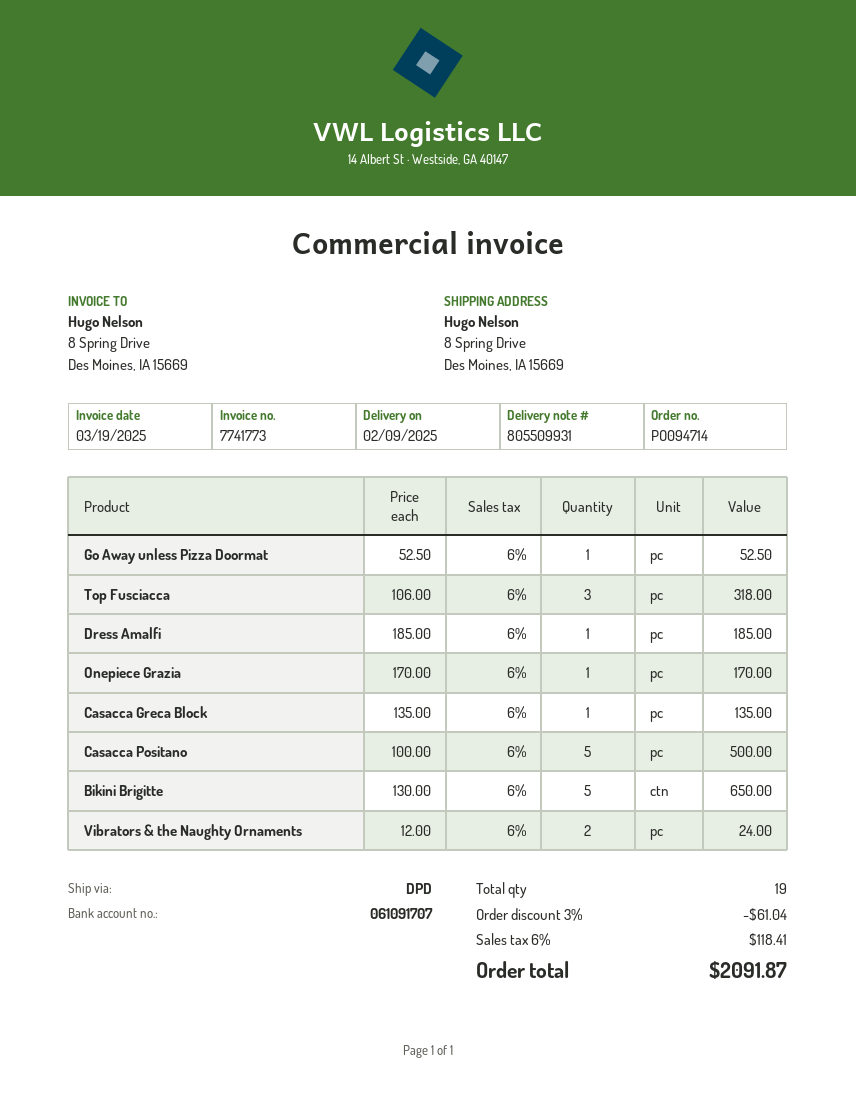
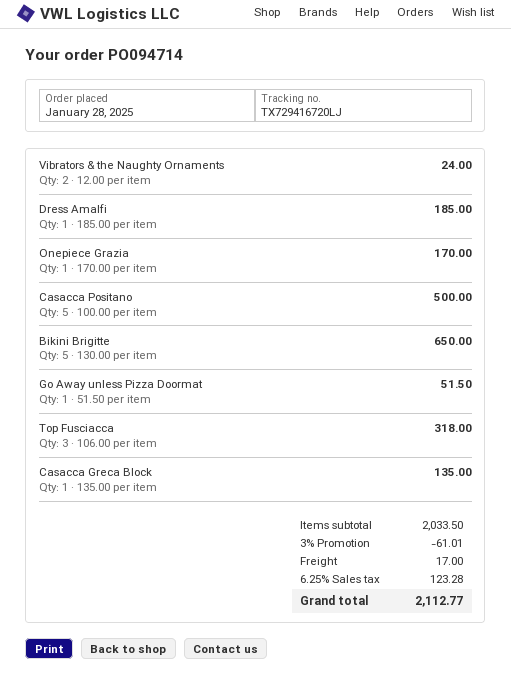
Go Away unless Pizza Doormat: 1 x 52.50 = 52.50 -> 1 x 51.50 = 51.50
discount: 3% = 61.04 -> 3% = 61.01
shipping: none -> 17.00
tax: 6% = 118.41 -> 6.25% = 123.28
total: 2091.87 -> 2112.77

